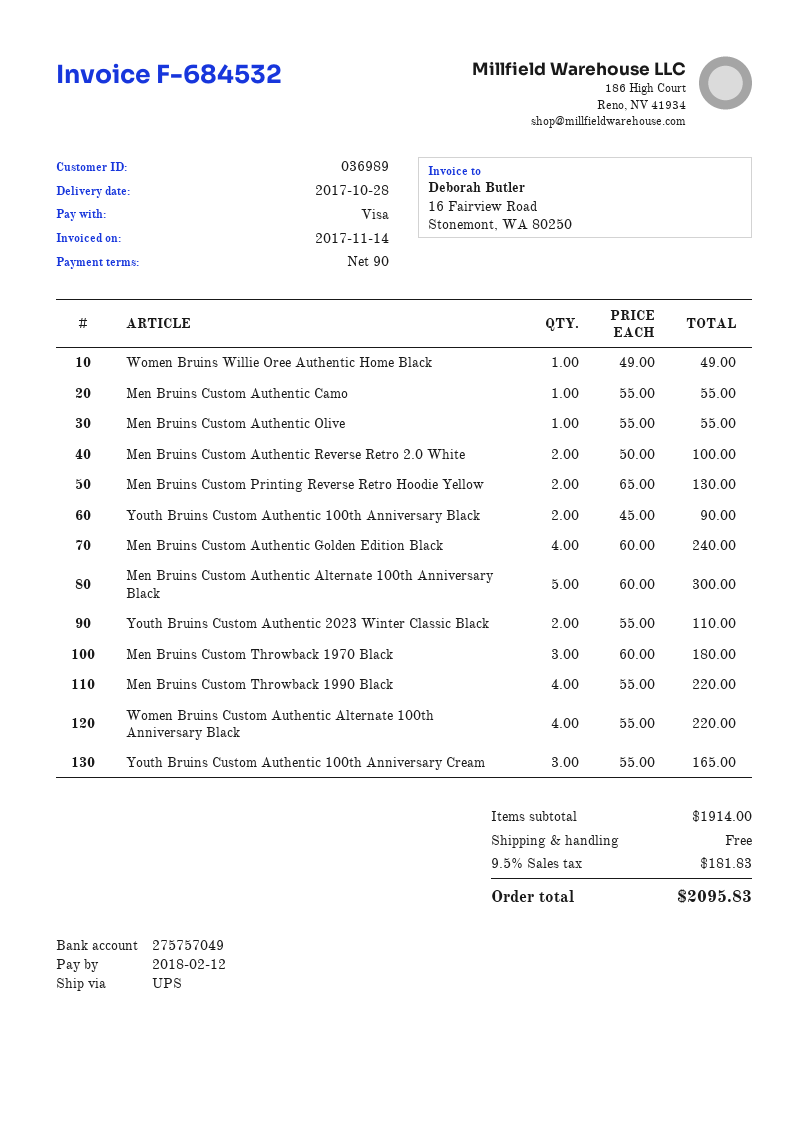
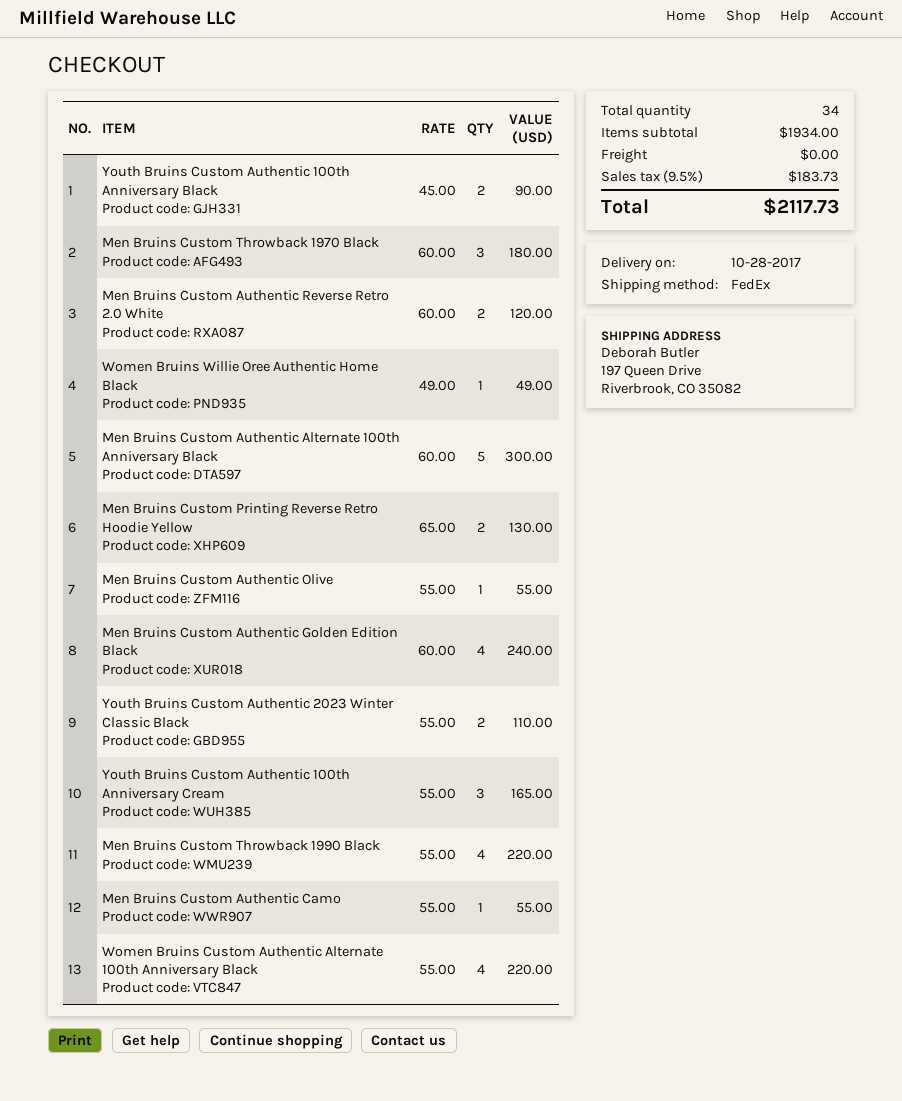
shipping method: UPS -> FedEx
Men Bruins Custom Authentic Reverse Retro 2.0 White: 2 x 50.00 = 100.00 -> 2 x 60.00 = 120.00
subtotal: 1914.00 -> 1934.00
tax: 9.5% = 181.83 -> 9.5% = 183.73
total: 2095.83 -> 2117.73

